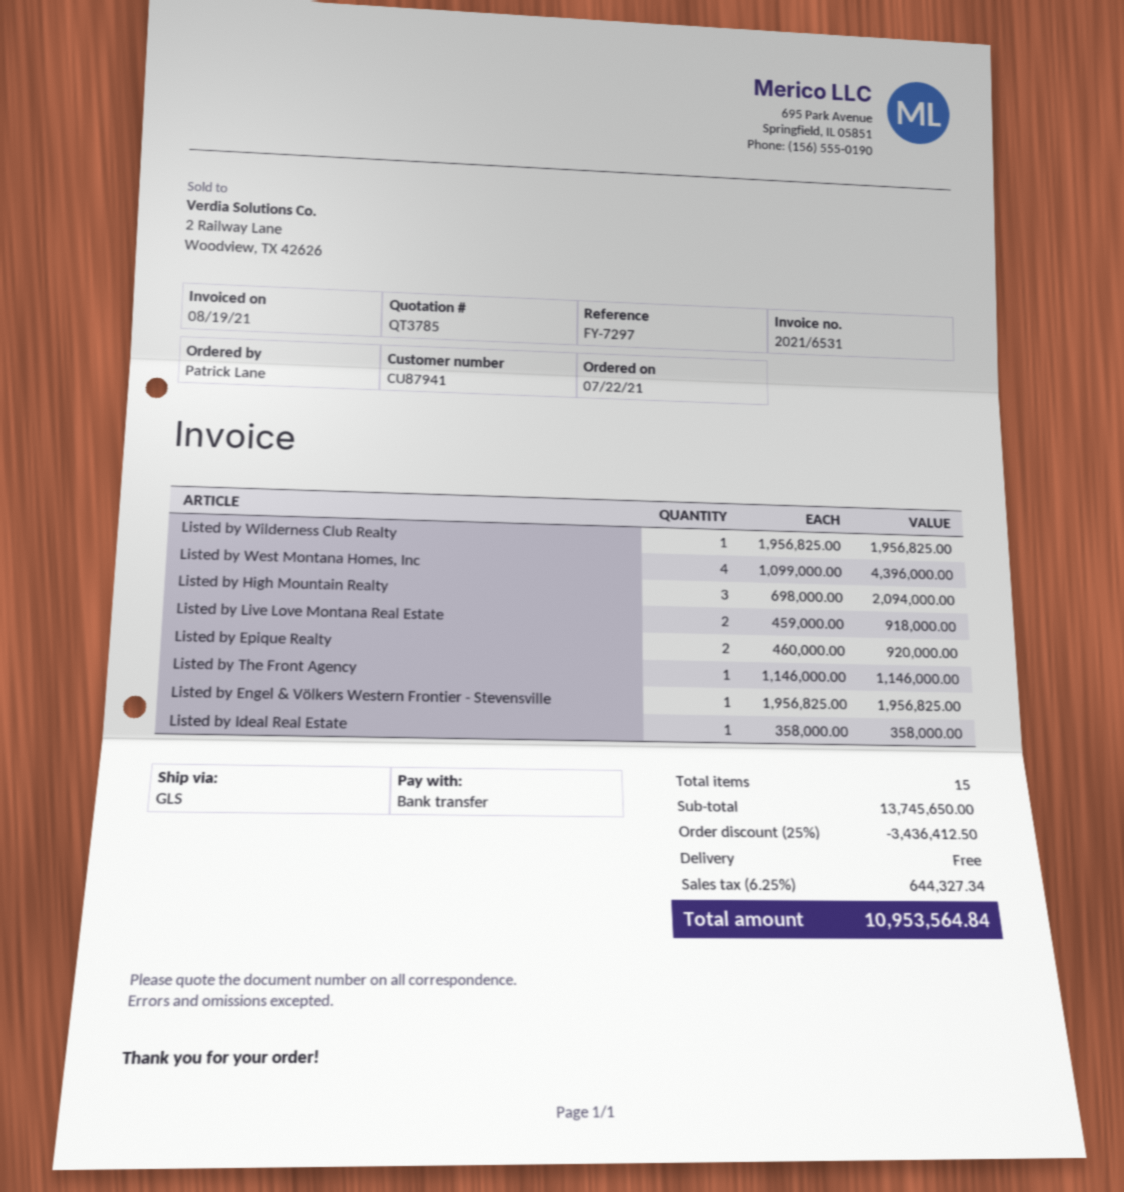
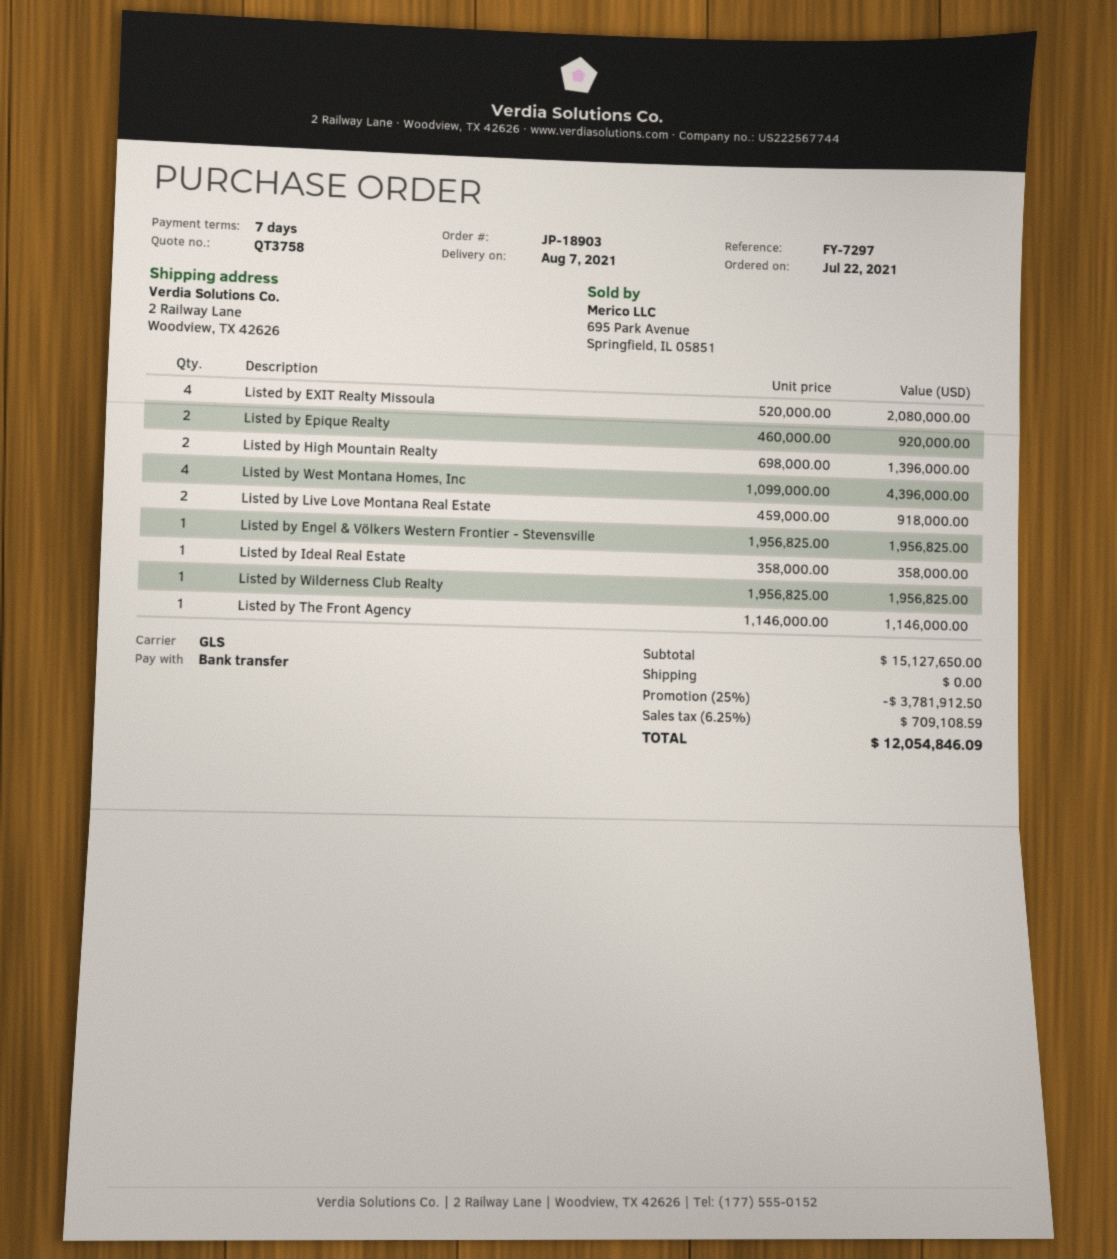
quote number: QT3785 -> QT3758
Listed by High Mountain Realty: 3 x 698000.00 = 2094000.00 -> 2 x 698000.00 = 1396000.00
Listed by EXIT Realty Missoula: none -> 4 x 520000.00 = 2080000.00
subtotal: 13745650.00 -> 15127650.00
discount: 25% = 3436412.50 -> 25% = 3781912.50
tax: 6.25% = 644327.34 -> 6.25% = 709108.59
total: 10953564.84 -> 12054846.09

